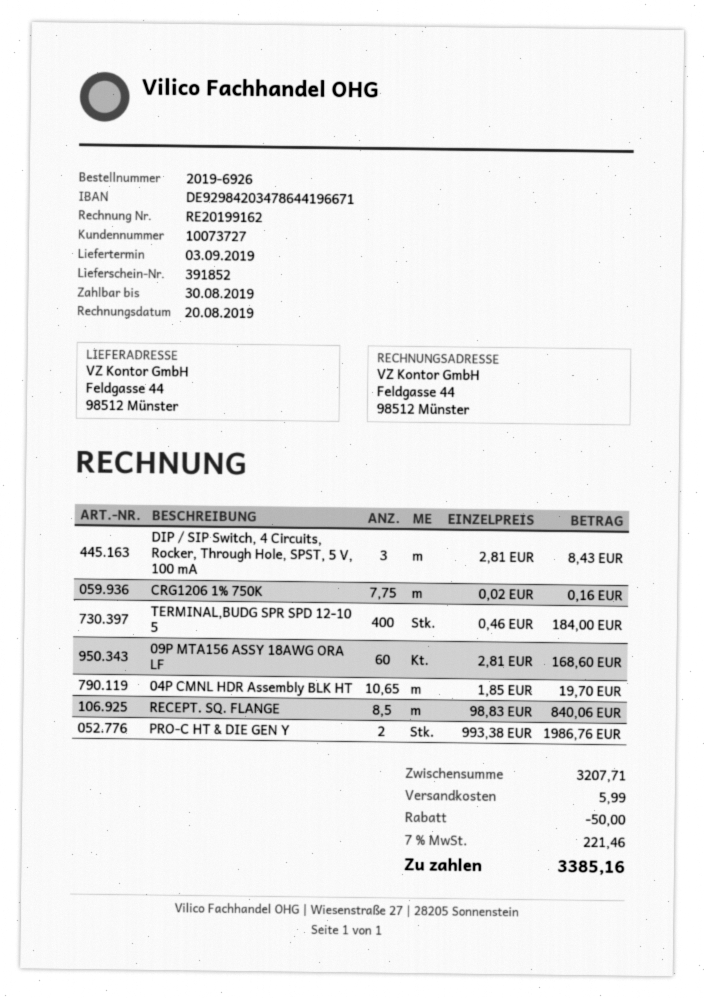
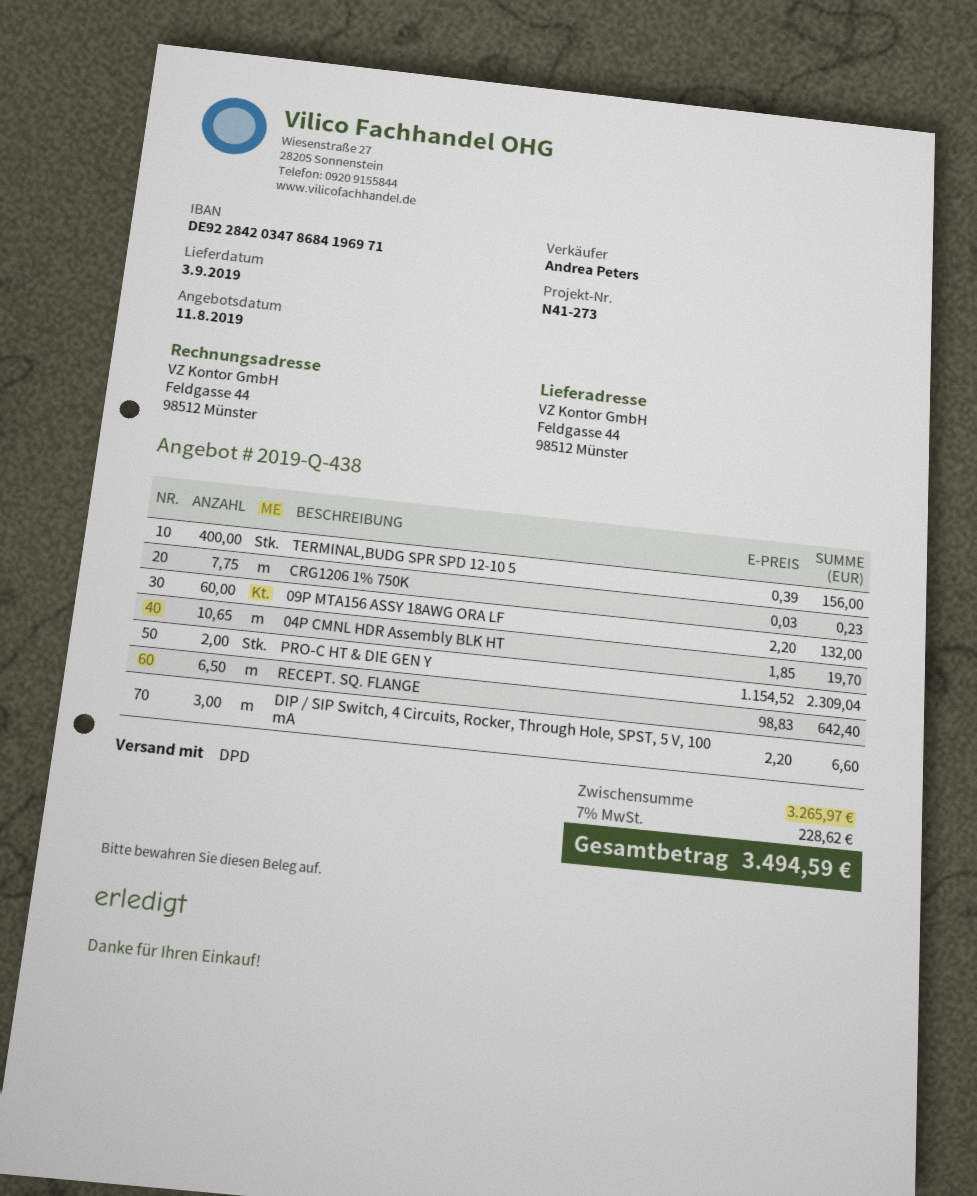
bank account: DE92984203478644196671 -> DE92284203478684196971
DIP / SIP Switch, 4 Circuits, Rocker, Through Hole, SPST, 5 V, 100 mA: 3 x 2.81 = 8.43 -> 3 x 2.20 = 6.60
CRG1206 1% 750K: 7.75 x 0.02 = 0.16 -> 7.75 x 0.03 = 0.23
TERMINAL,BUDG SPR SPD 12-10 5: 400 x 0.46 = 184.00 -> 400 x 0.39 = 156.00
09P MTA156 ASSY 18AWG ORA LF: 60 x 2.81 = 168.60 -> 60 x 2.20 = 132.00
RECEPT. SQ. FLANGE: 8.5 x 98.83 = 840.06 -> 6.5 x 98.83 = 642.40
PRO-C HT & DIE GEN Y: 2 x 993.38 = 1986.76 -> 2 x 1154.52 = 2309.04
subtotal: 3207.71 -> 3265.97
discount: 50.00 -> none
shipping: 5.99 -> none
tax: 7% = 221.46 -> 7% = 228.62
total: 3385.16 -> 3494.59

